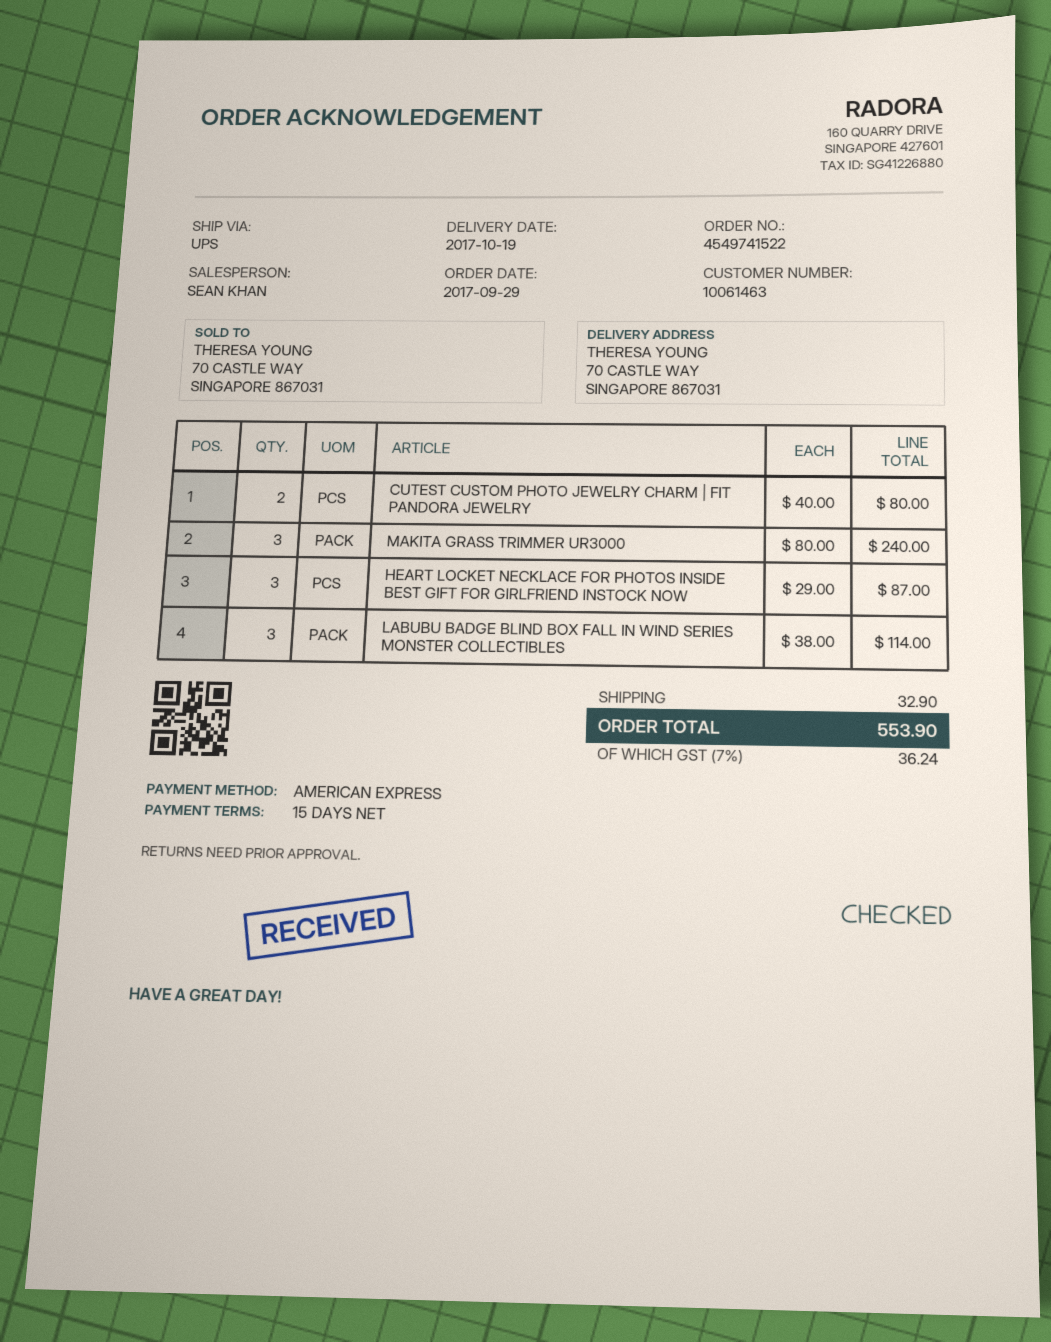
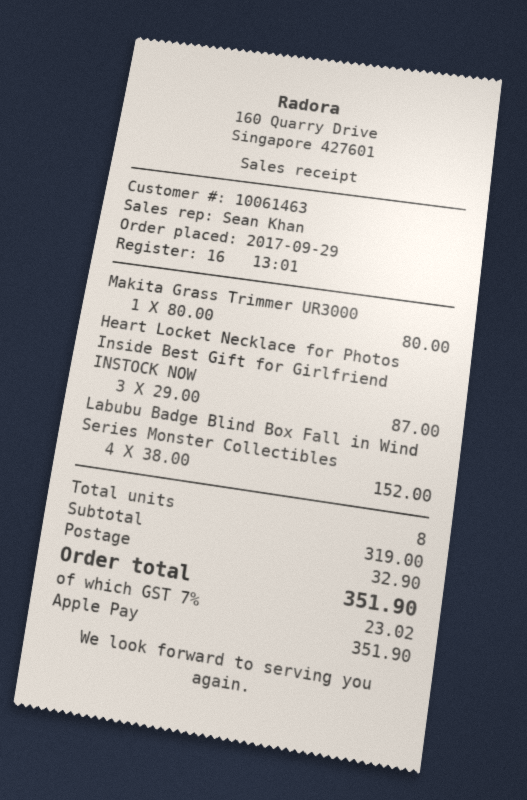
payment method: American Express -> Apple Pay
CUTEST CUSTOM PHOTO JEWELRY CHARM | FIT PANDORA JEWELRY: 2 x 40.00 = 80.00 -> none
MAKITA GRASS TRIMMER UR3000: 3 x 80.00 = 240.00 -> 1 x 80.00 = 80.00
LABUBU BADGE BLIND BOX FALL IN WIND SERIES MONSTER COLLECTIBLES: 3 x 38.00 = 114.00 -> 4 x 38.00 = 152.00
tax: 7% = 36.24 -> 7% = 23.02
total: 553.90 -> 351.90

